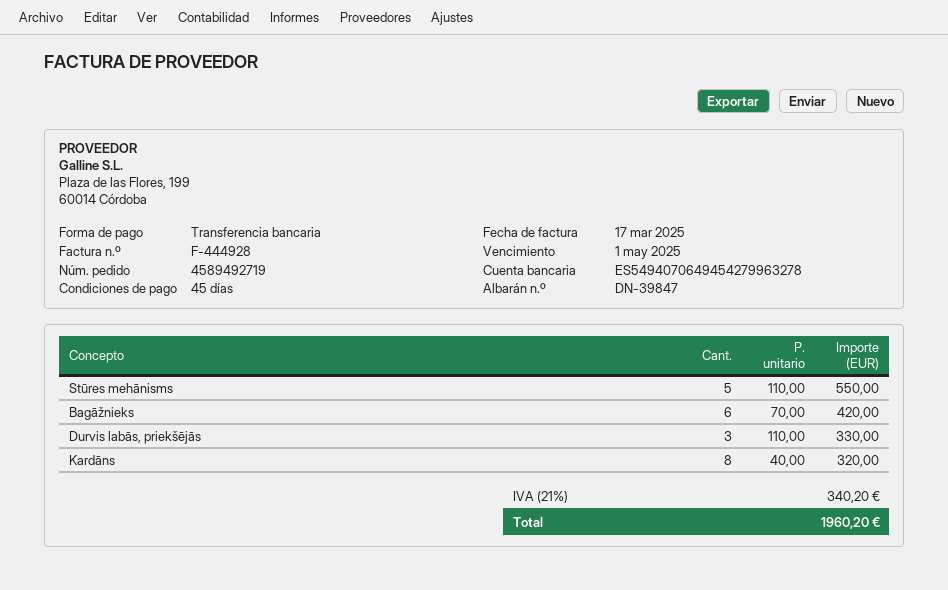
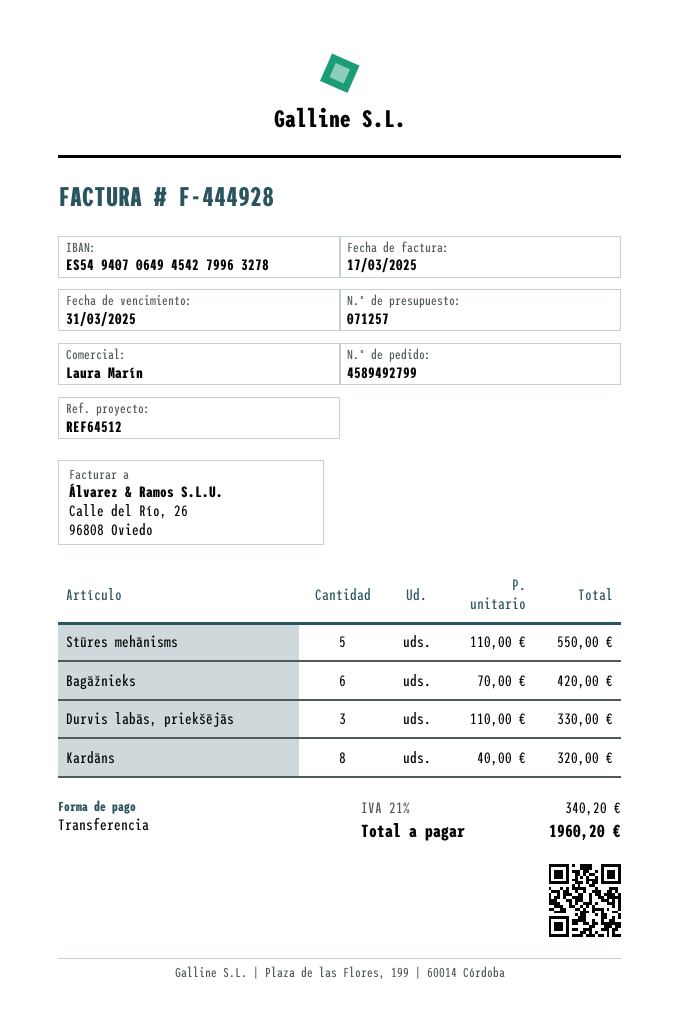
order number: 4589492719 -> 4589492799
due date: 2025-05-01 -> 2025-03-31

